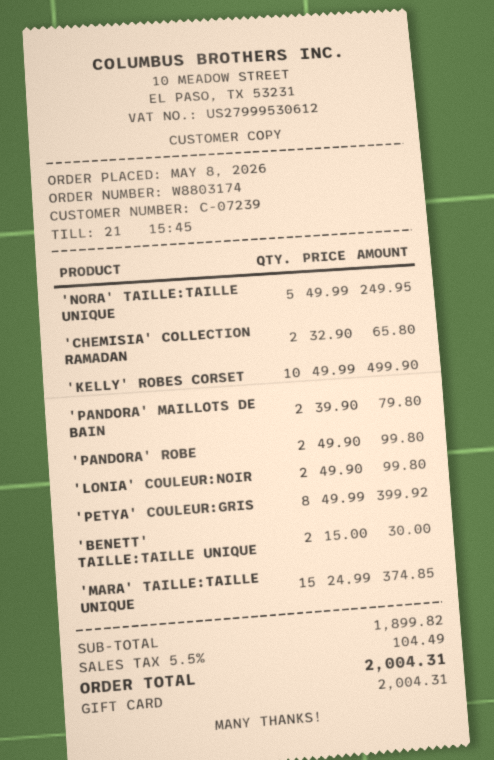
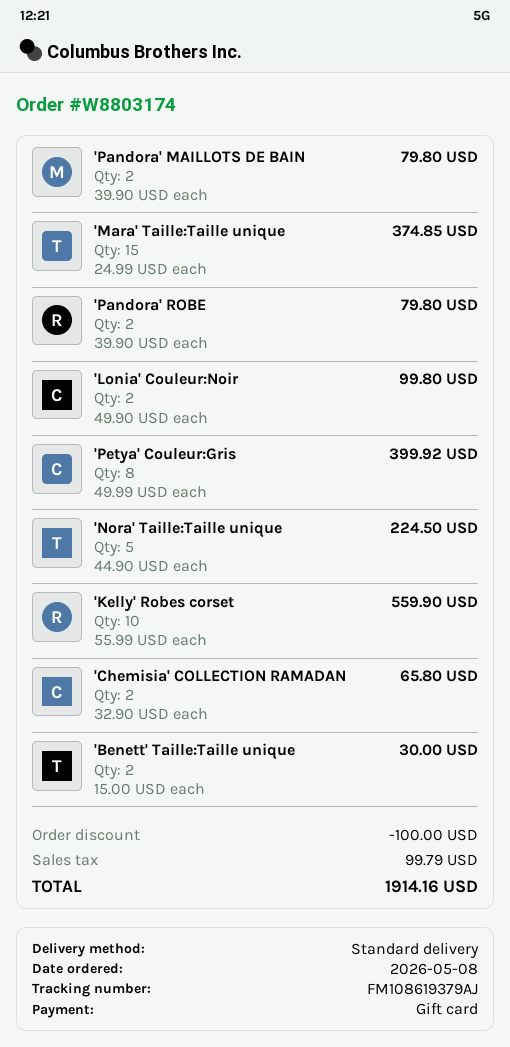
'NORA' TAILLE:TAILLE UNIQUE: 5 x 49.99 = 249.95 -> 5 x 44.90 = 224.50
'KELLY' ROBES CORSET: 10 x 49.99 = 499.90 -> 10 x 55.99 = 559.90
'PANDORA' ROBE: 2 x 49.90 = 99.80 -> 2 x 39.90 = 79.80
discount: none -> 100.00
tax: 104.49 -> 99.79
total: 2004.31 -> 1914.16

